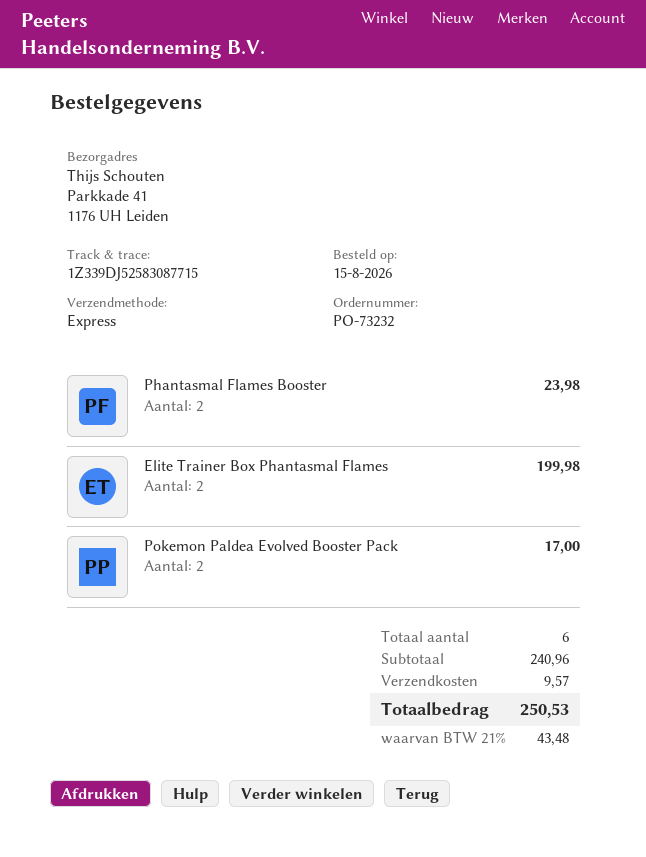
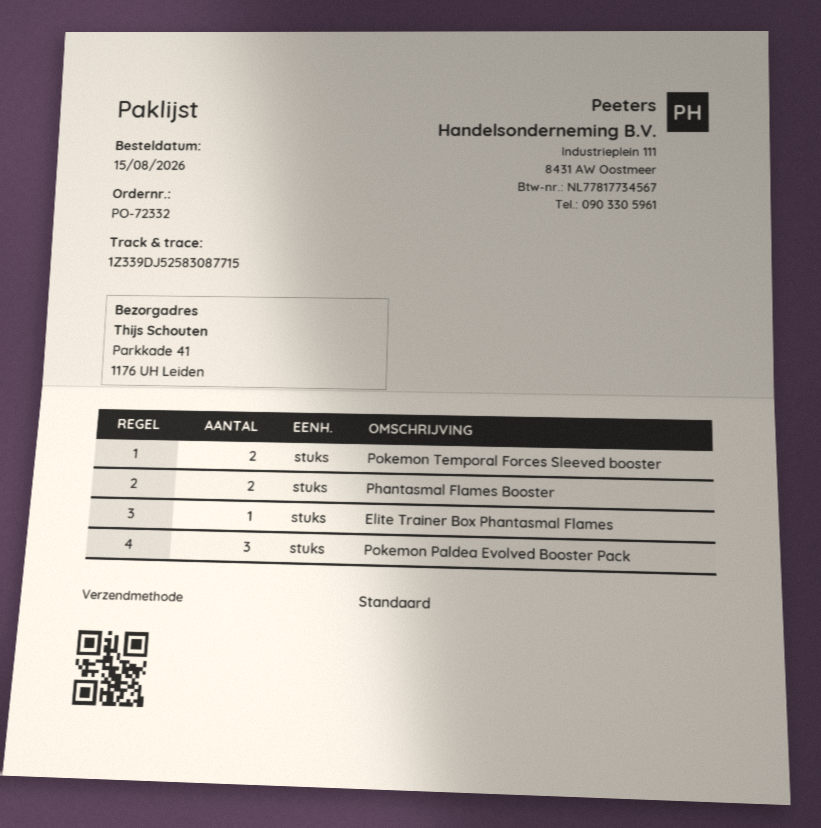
order number: PO-73232 -> PO-72332
shipping method: express -> standard
Elite Trainer Box Phantasmal Flames: 2 -> 1
Pokemon Paldea Evolved Booster Pack: 2 -> 3
Pokemon Temporal Forces Sleeved booster: none -> 2

